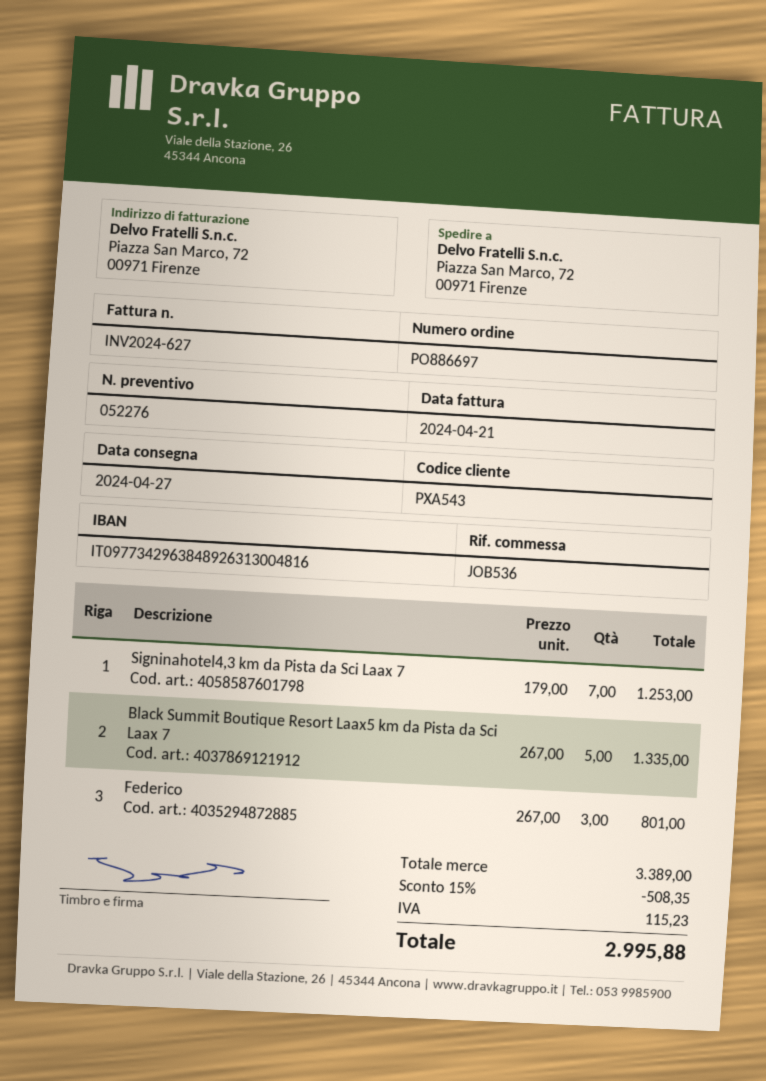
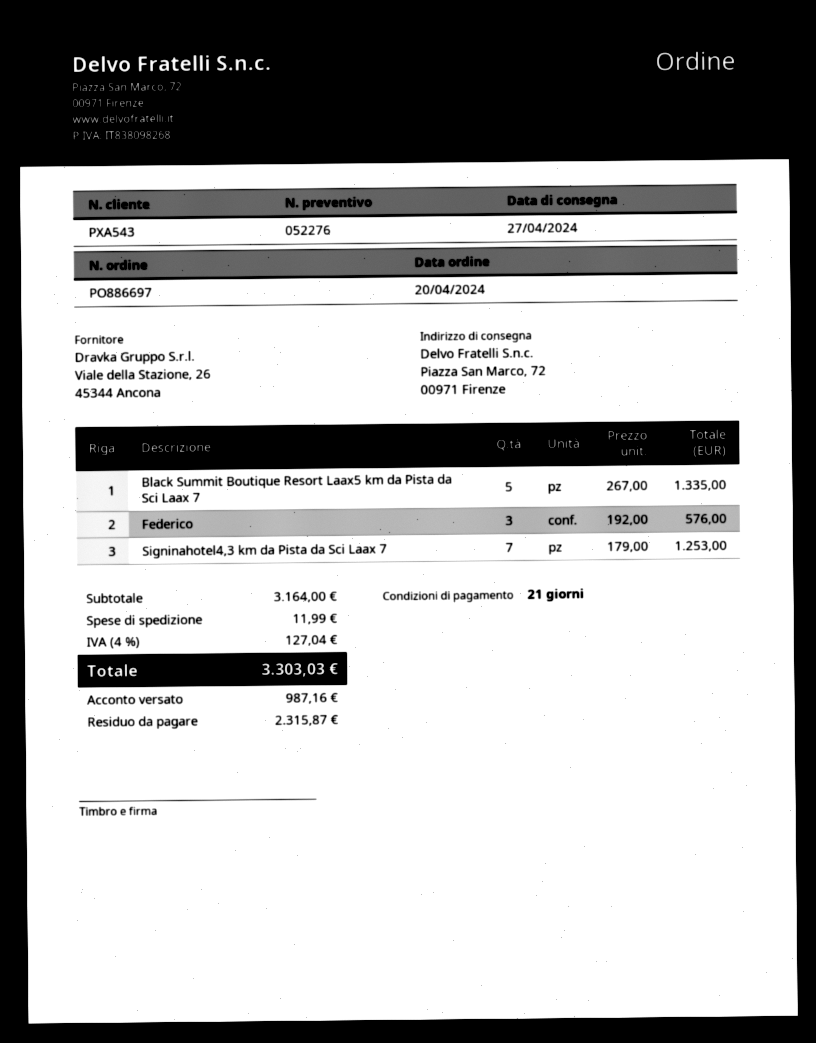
Federico: 3 x 267.00 = 801.00 -> 3 x 192.00 = 576.00
subtotal: 3389.00 -> 3164.00
discount: 15% = 508.35 -> none
shipping: none -> 11.99
tax: 115.23 -> 127.04
total: 2995.88 -> 3303.03

